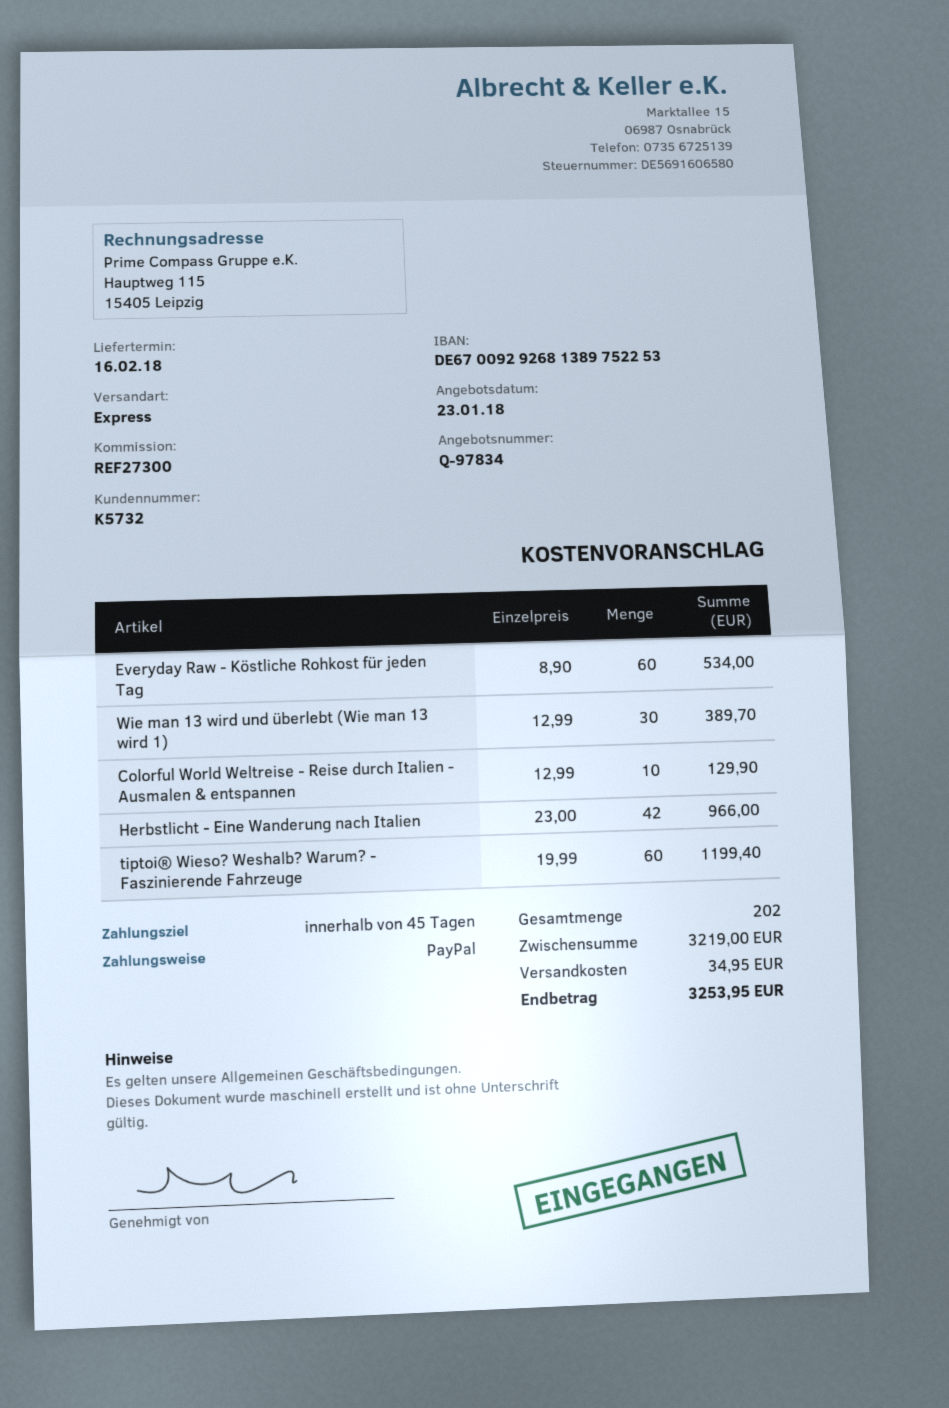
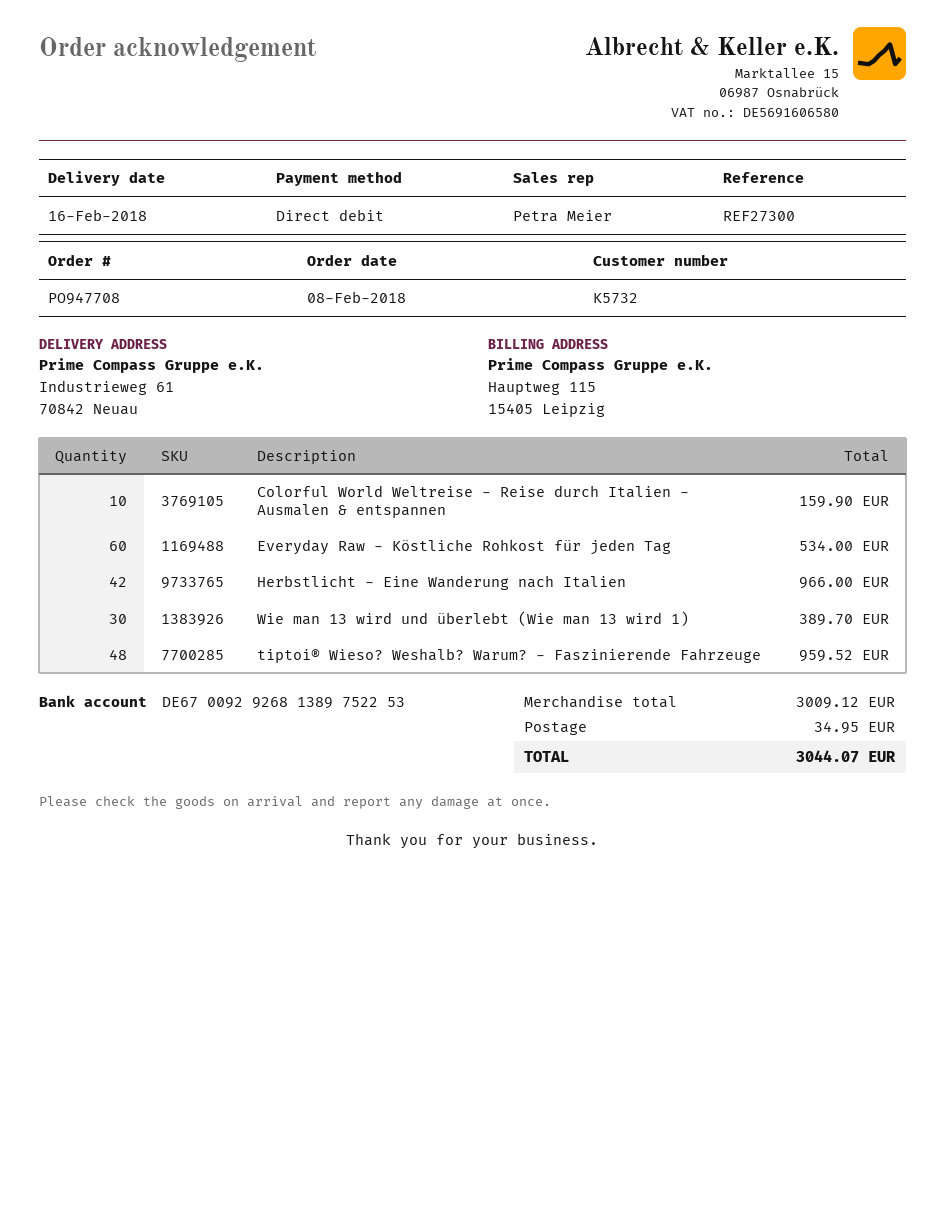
payment method: PayPal -> direct debit
Colorful World Weltreise - Reise durch Italien - Ausmalen & entspannen: 10 for 129.90 -> 10 for 159.90
tiptoi® Wieso? Weshalb? Warum? - Faszinierende Fahrzeuge: 60 for 1199.40 -> 48 for 959.52
subtotal: 3219.00 -> 3009.12
total: 3253.95 -> 3044.07

